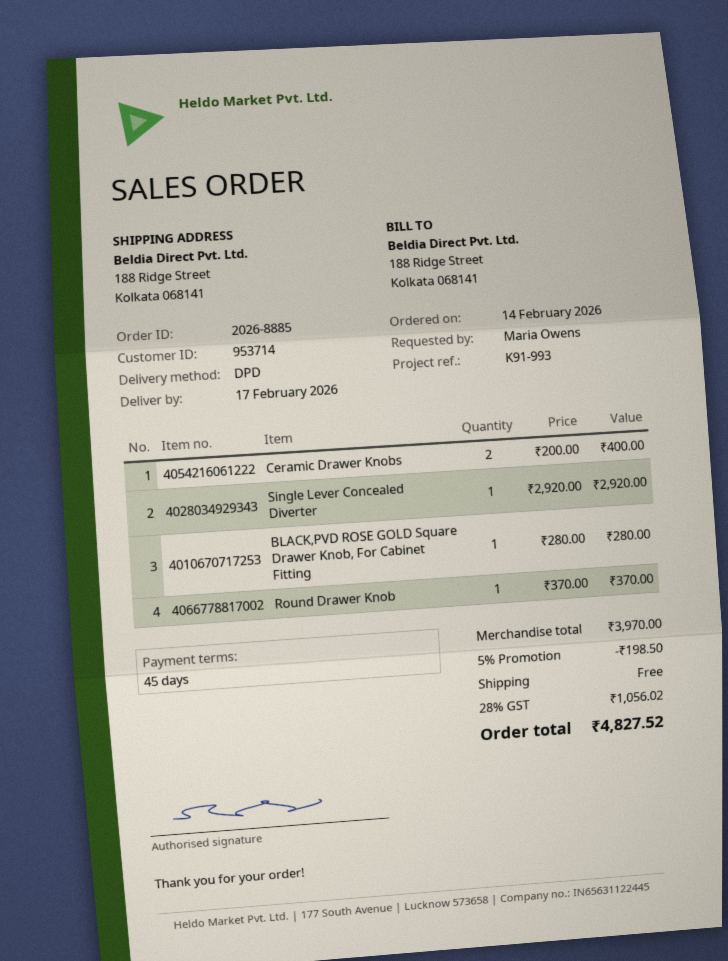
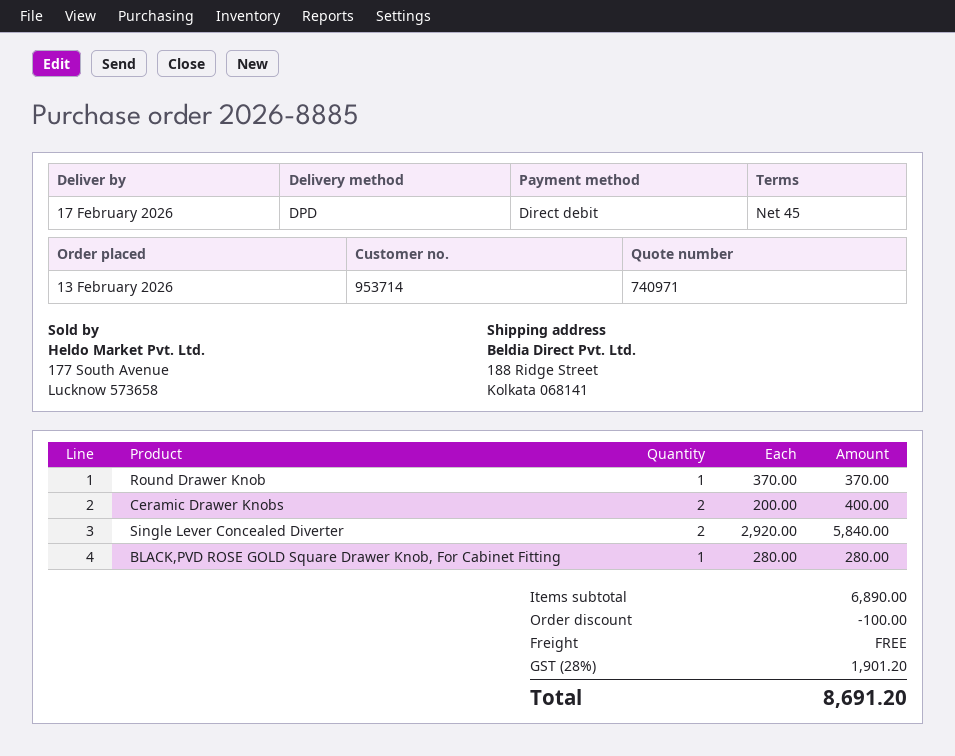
order date: 2026-02-14 -> 2026-02-13
Single Lever Concealed Diverter: 1 x 2920.00 = 2920.00 -> 2 x 2920.00 = 5840.00
subtotal: 3970.00 -> 6890.00
discount: 198.50 -> 100.00
tax: 28% = 1056.02 -> 28% = 1901.20
total: 4827.52 -> 8691.20

